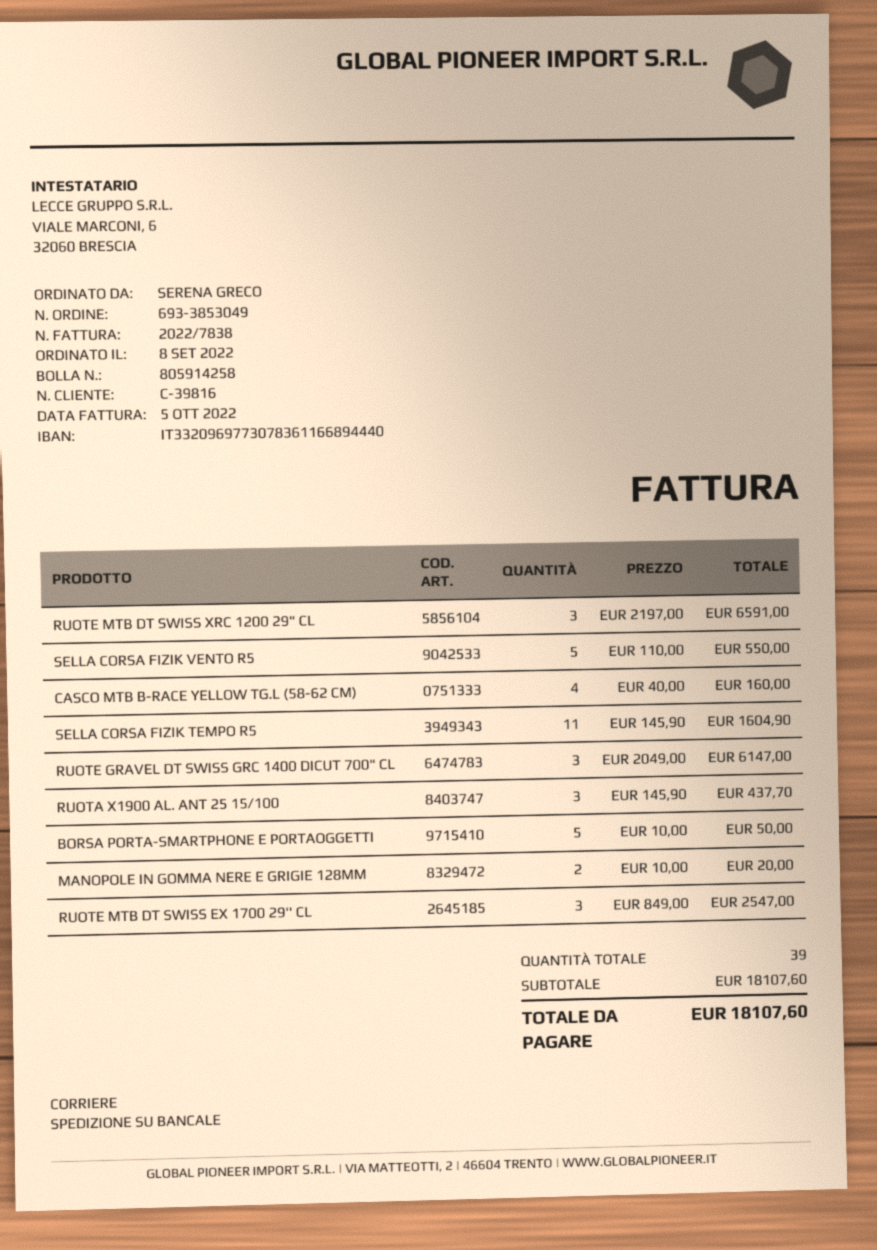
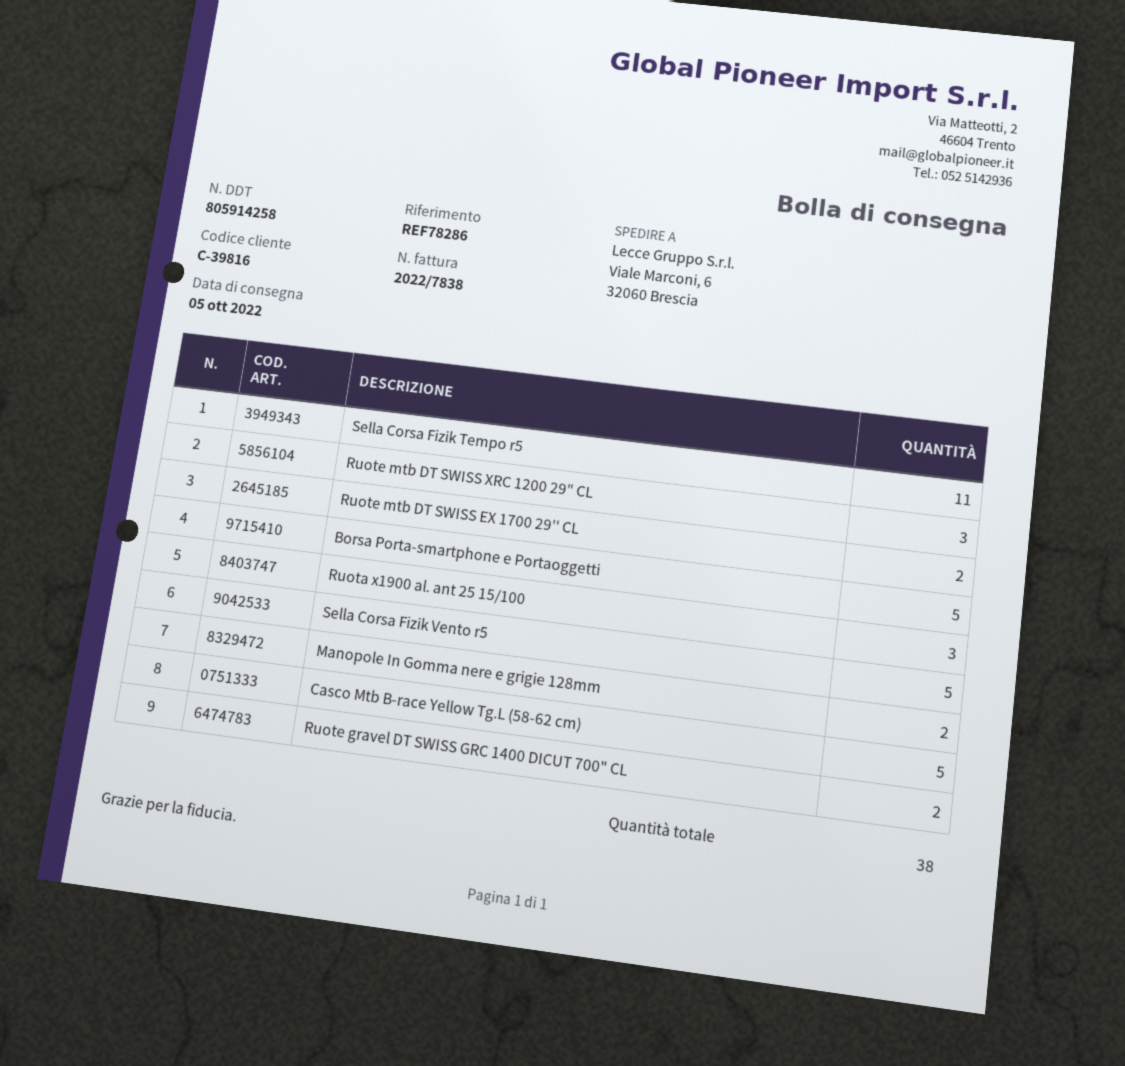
CASCO MTB B-RACE YELLOW TG.L (58-62 CM): 4 -> 5
RUOTE GRAVEL DT SWISS GRC 1400 DICUT 700" CL: 3 -> 2
RUOTE MTB DT SWISS EX 1700 29'' CL: 3 -> 2
total quantity: 39 -> 38

